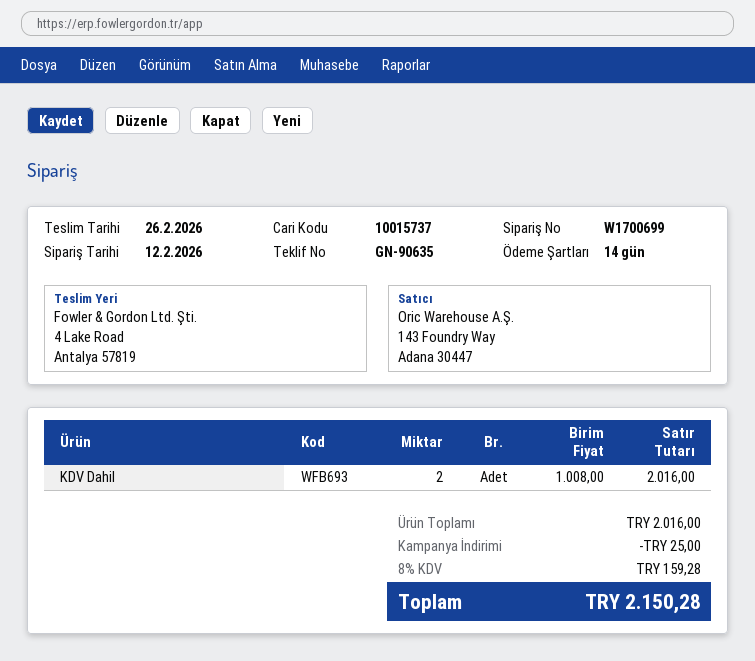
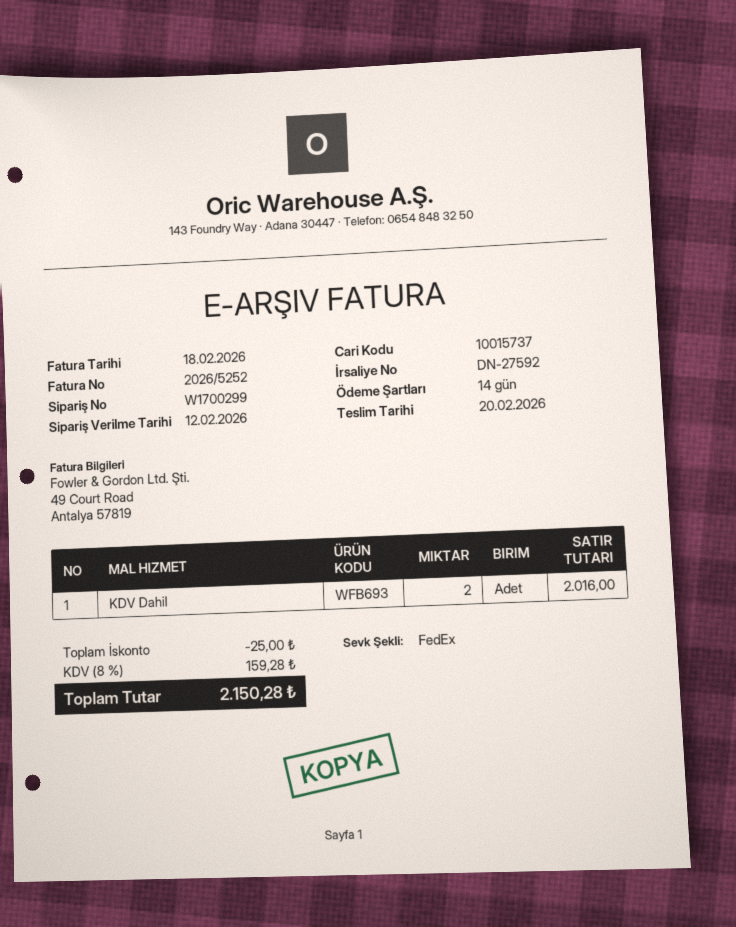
order number: W1700699 -> W1700299
delivery date: 2026-02-26 -> 2026-02-20

